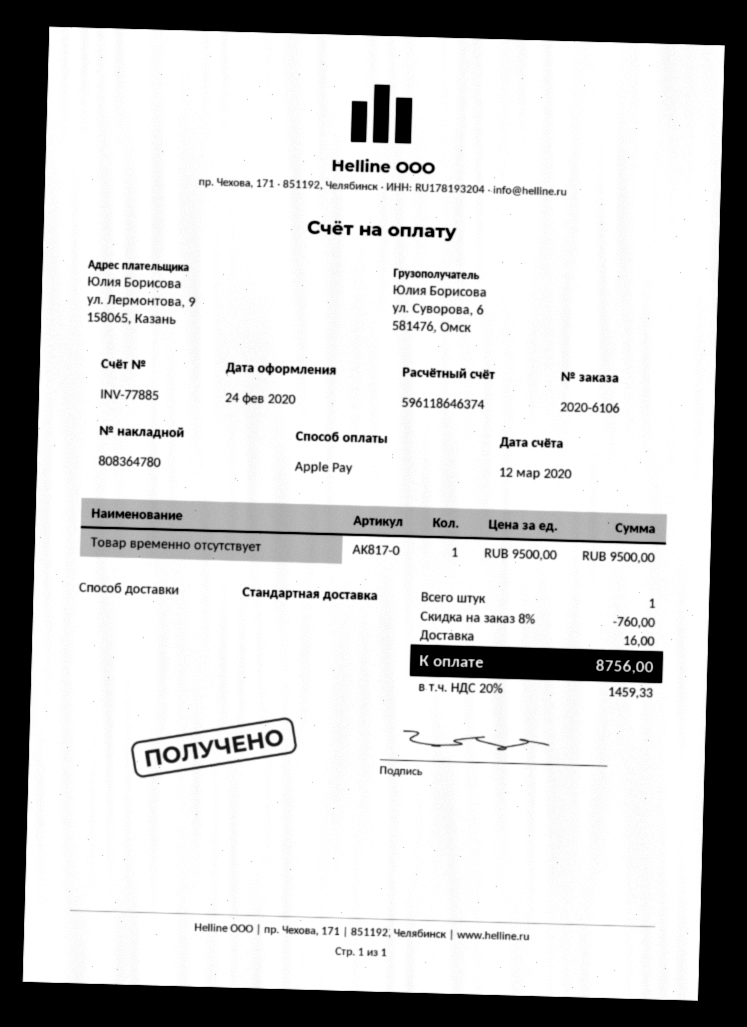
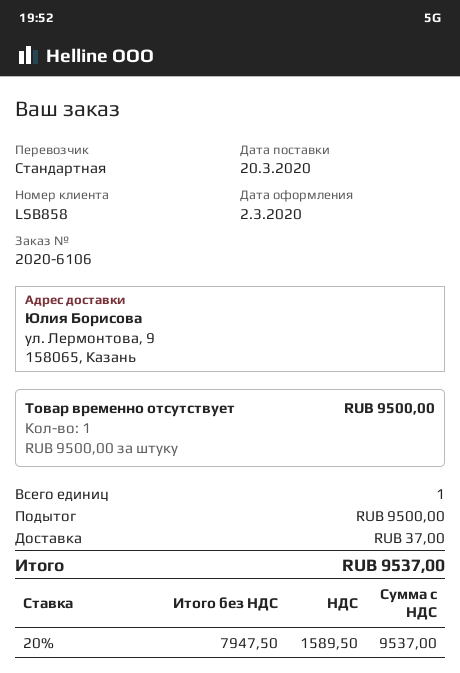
order date: 2020-02-24 -> 2020-03-02
ship to: ул. Суворова, 6, 581476, Омск -> ул. Лермонтова, 9, 158065, Казань
discount: 8% = 760.00 -> none
shipping: 16.00 -> 37.00
tax: 20% = 1459.33 -> 20% = 1589.50
total: 8756.00 -> 9537.00

